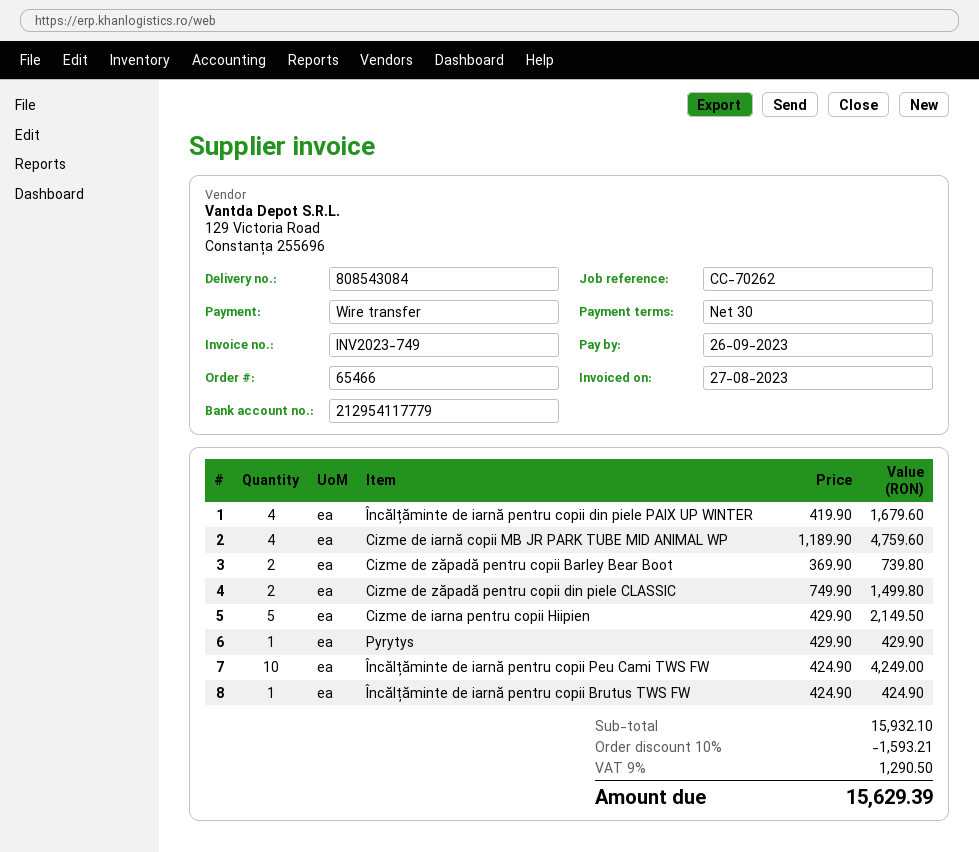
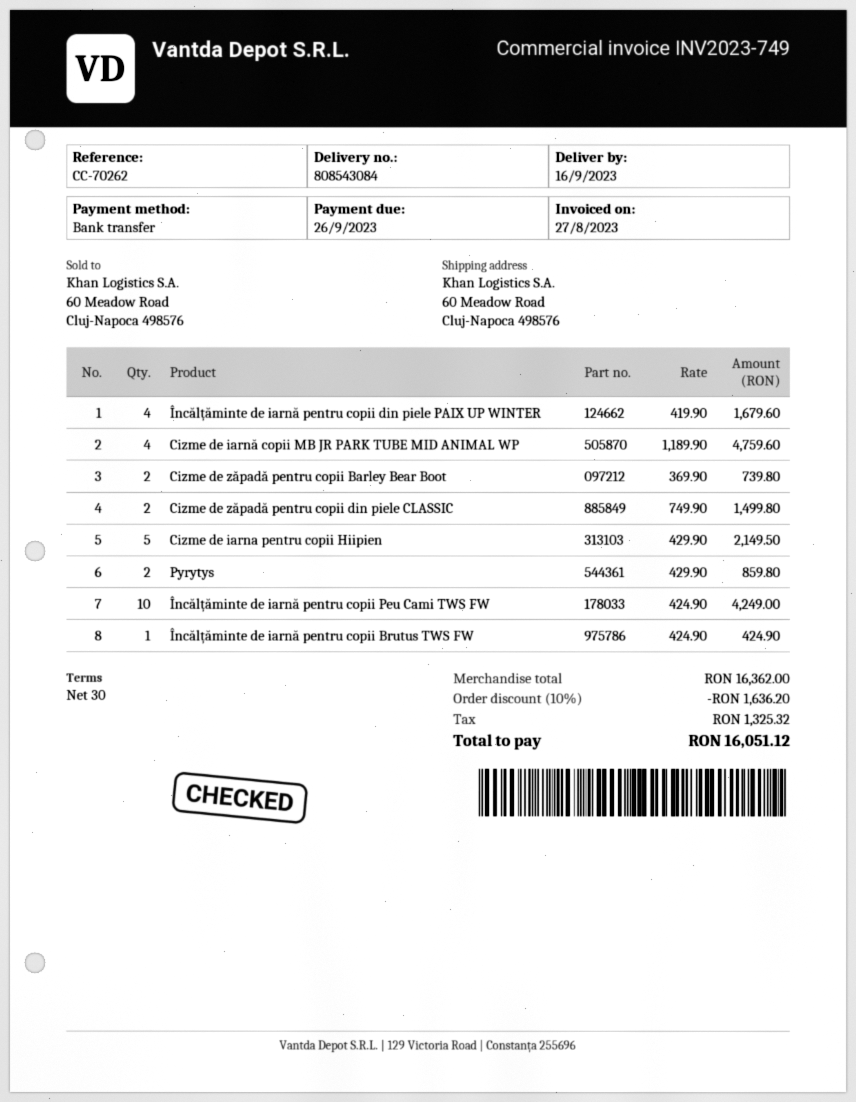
Pyrytys: 1 x 429.90 = 429.90 -> 2 x 429.90 = 859.80
subtotal: 15932.10 -> 16362.00
discount: 10% = 1593.21 -> 10% = 1636.20
tax: 1290.50 -> 1325.32
total: 15629.39 -> 16051.12

